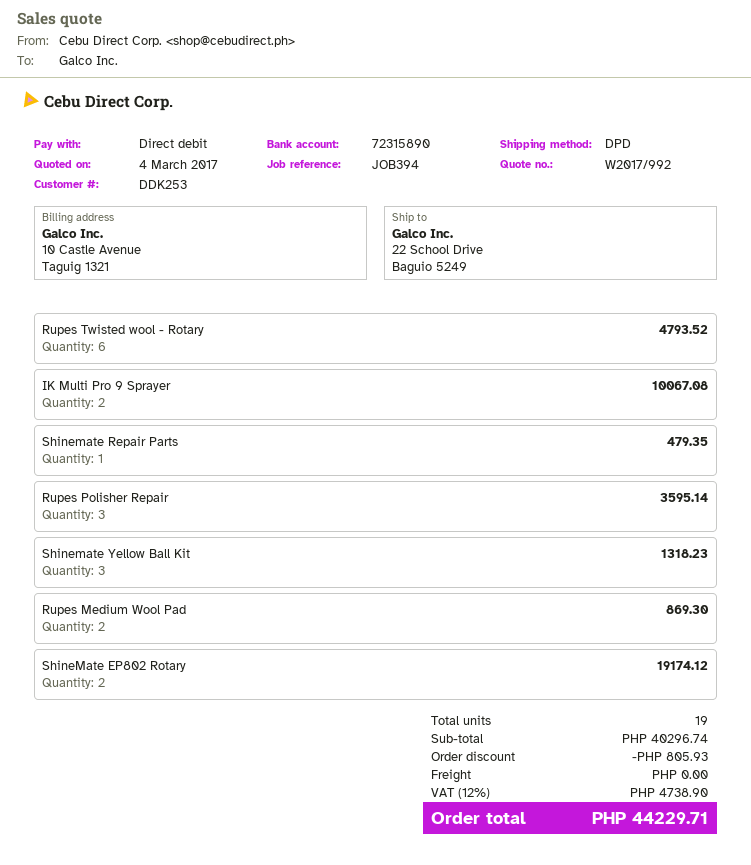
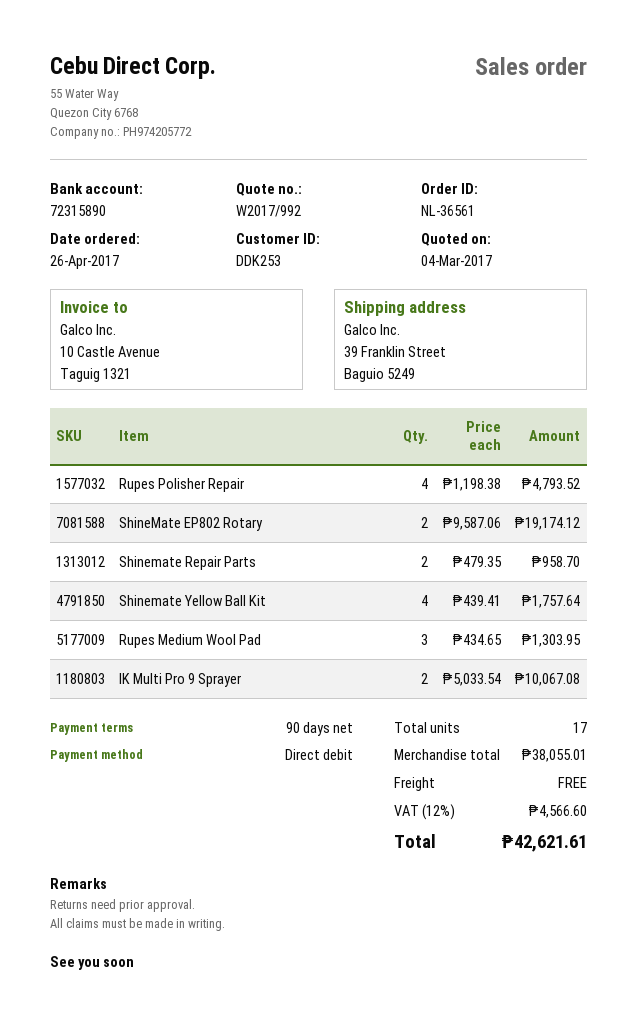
ship to: 22 School Drive, Baguio 5249 -> 39 Franklin Street, Baguio 5249
Rupes Twisted wool - Rotary: 6 for 4793.52 -> none
Shinemate Repair Parts: 1 for 479.35 -> 2 for 958.70
Rupes Polisher Repair: 3 for 3595.14 -> 4 for 4793.52
Shinemate Yellow Ball Kit: 3 for 1318.23 -> 4 for 1757.64
Rupes Medium Wool Pad: 2 for 869.30 -> 3 for 1303.95
total quantity: 19 -> 17
subtotal: 40296.74 -> 38055.01
discount: 805.93 -> none
tax: 12% = 4738.90 -> 12% = 4566.60
total: 44229.71 -> 42621.61

